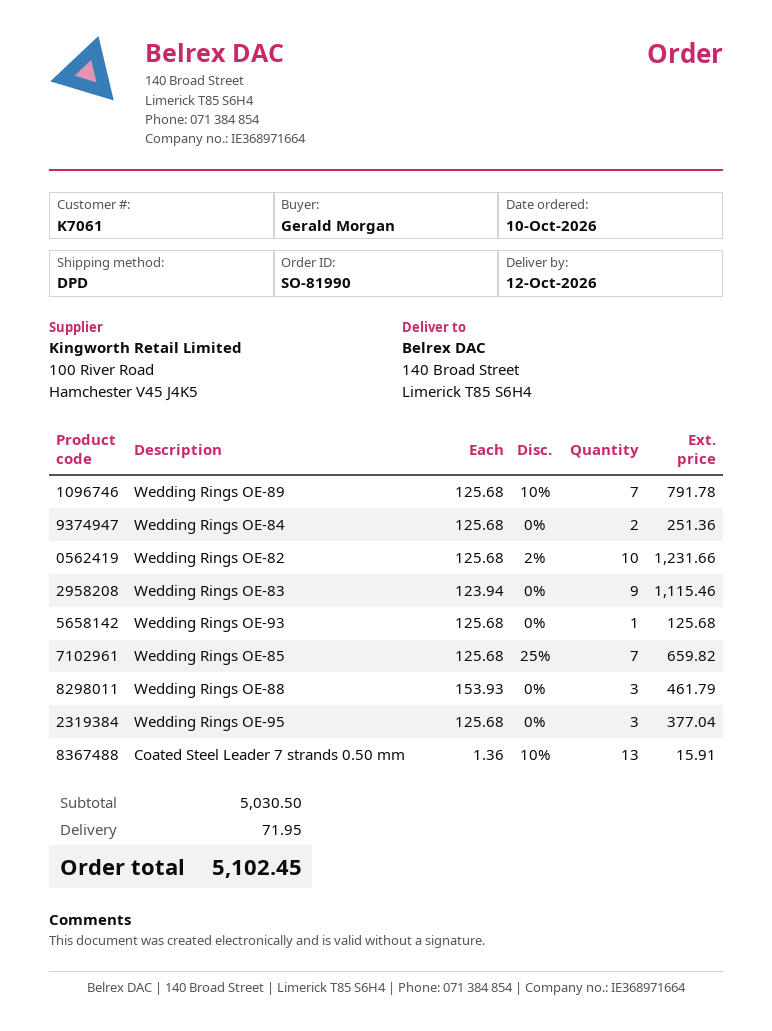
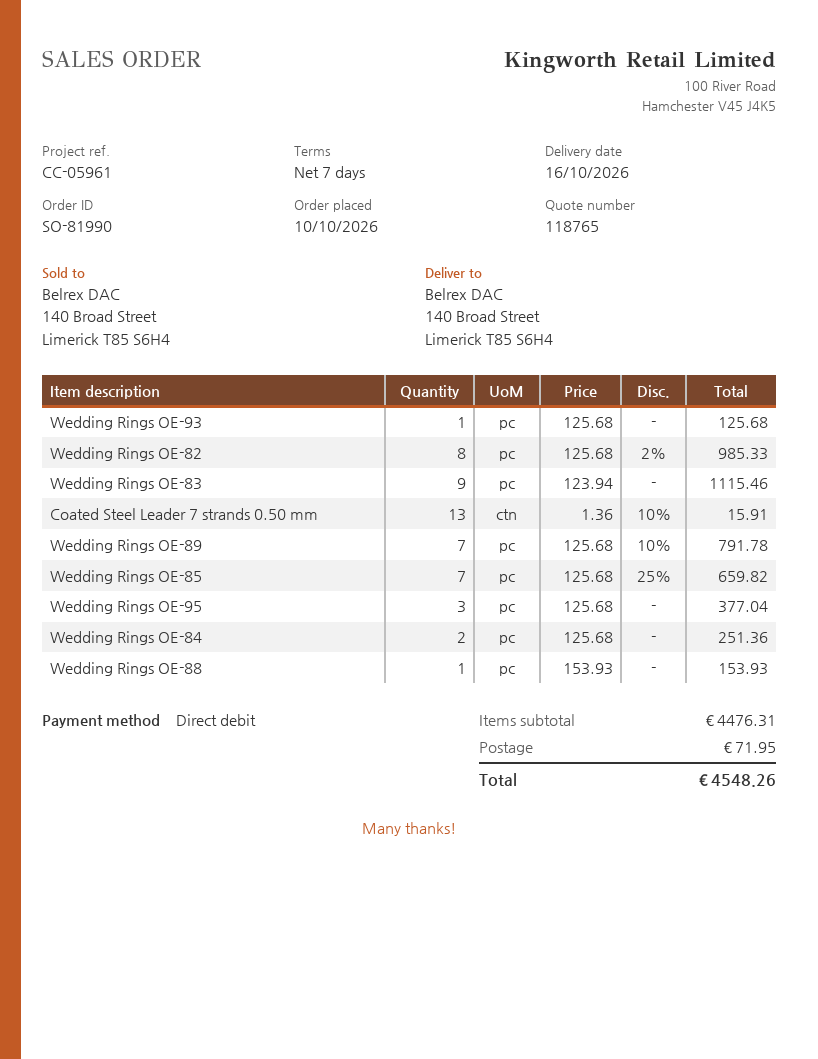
delivery date: 2026-10-12 -> 2026-10-16
Wedding Rings OE-82: 10 x 125.68 - 2% = 1231.66 -> 8 x 125.68 - 2% = 985.33
Wedding Rings OE-88: 3 x 153.93 = 461.79 -> 1 x 153.93 = 153.93
subtotal: 5030.50 -> 4476.31
total: 5102.45 -> 4548.26

